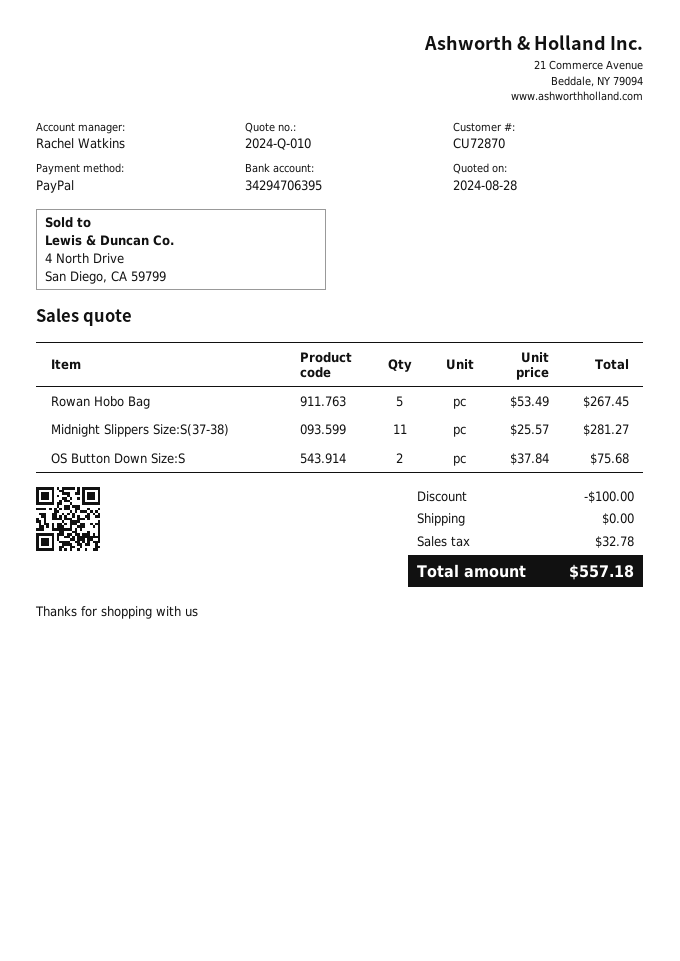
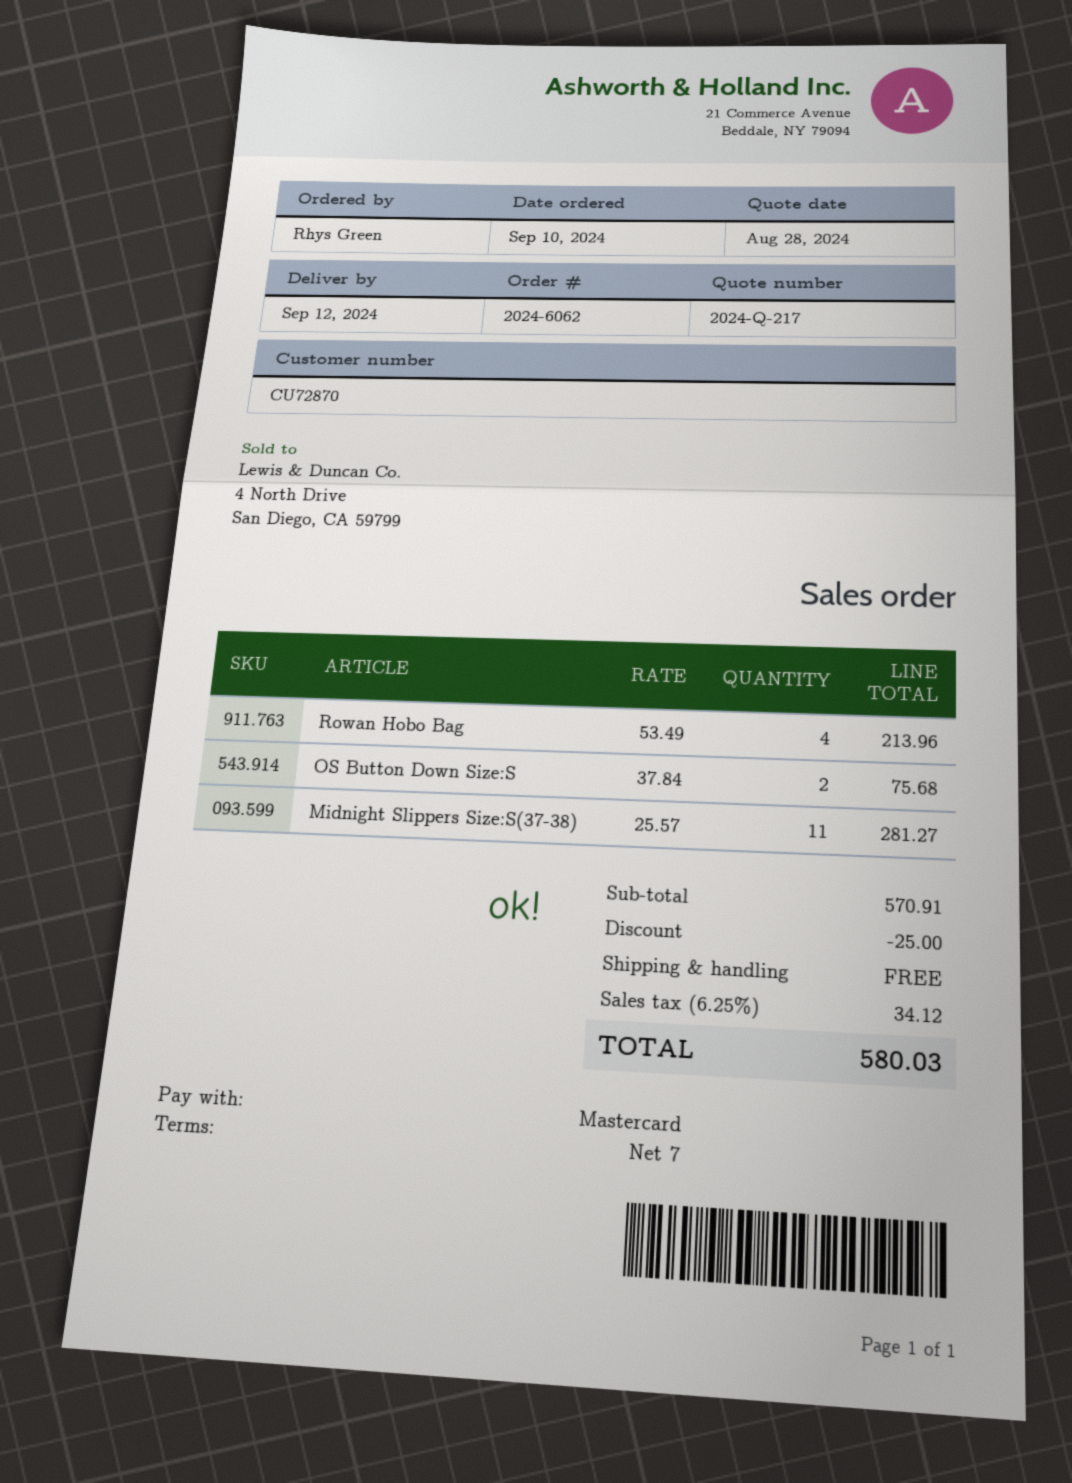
quote number: 2024-Q-010 -> 2024-Q-217
payment method: PayPal -> Mastercard
Rowan Hobo Bag: 5 x 53.49 = 267.45 -> 4 x 53.49 = 213.96
discount: 100.00 -> 25.00
tax: 32.78 -> 34.12
total: 557.18 -> 580.03

